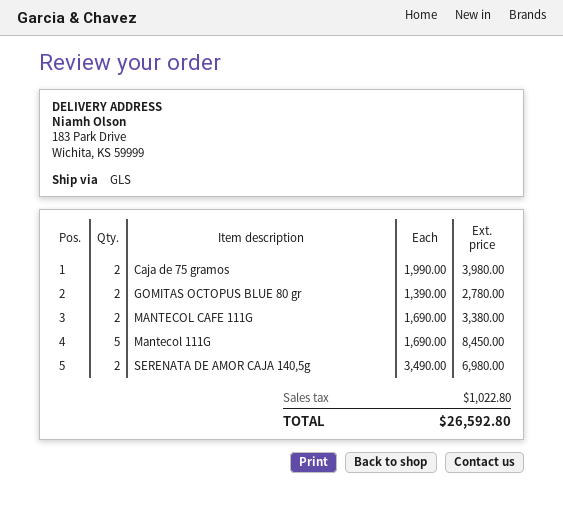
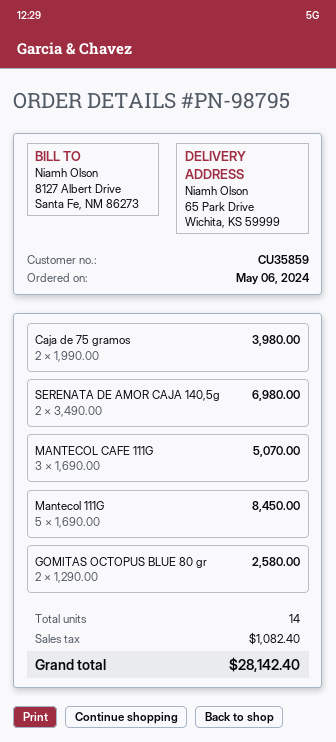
ship to: 183 Park Drive, Wichita, KS 59999 -> 65 Park Drive, Wichita, KS 59999
GOMITAS OCTOPUS BLUE 80 gr: 2 x 1390.00 = 2780.00 -> 2 x 1290.00 = 2580.00
MANTECOL CAFE 111G: 2 x 1690.00 = 3380.00 -> 3 x 1690.00 = 5070.00
tax: 1022.80 -> 1082.40
total: 26592.80 -> 28142.40

